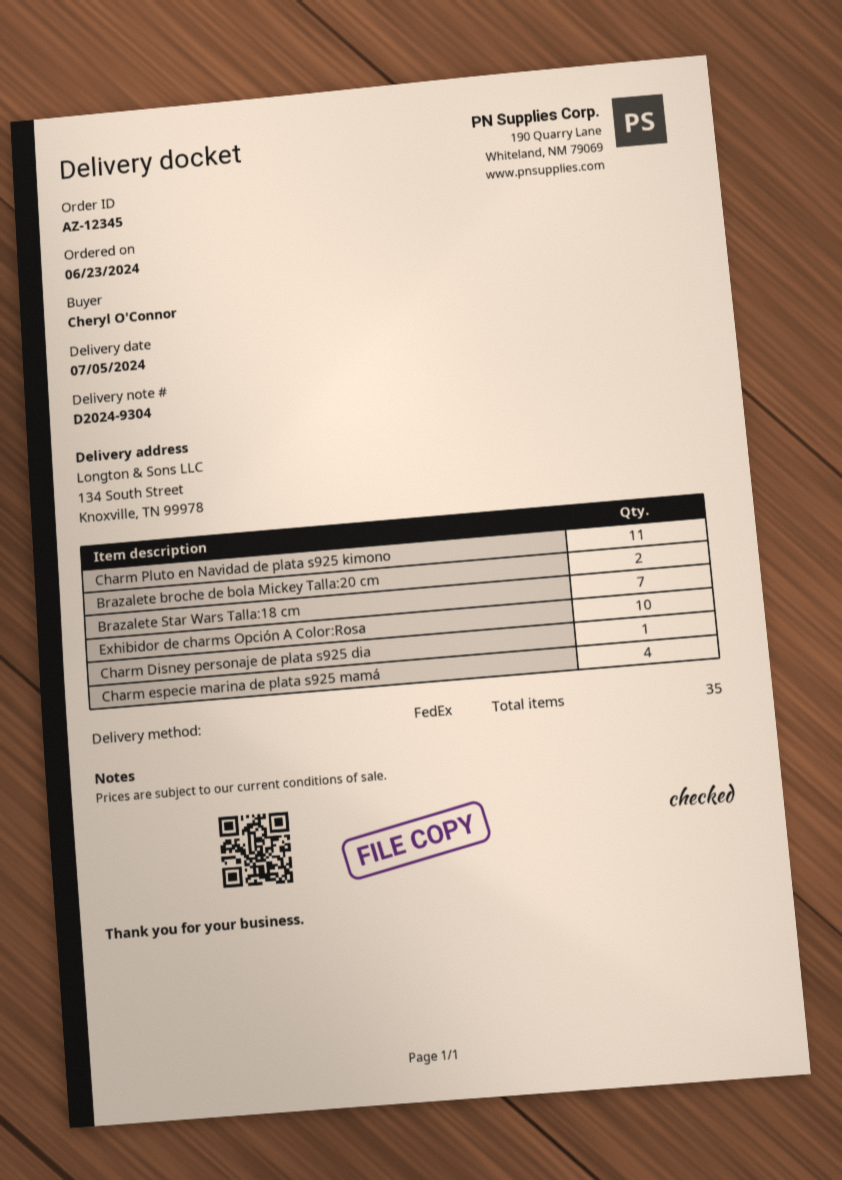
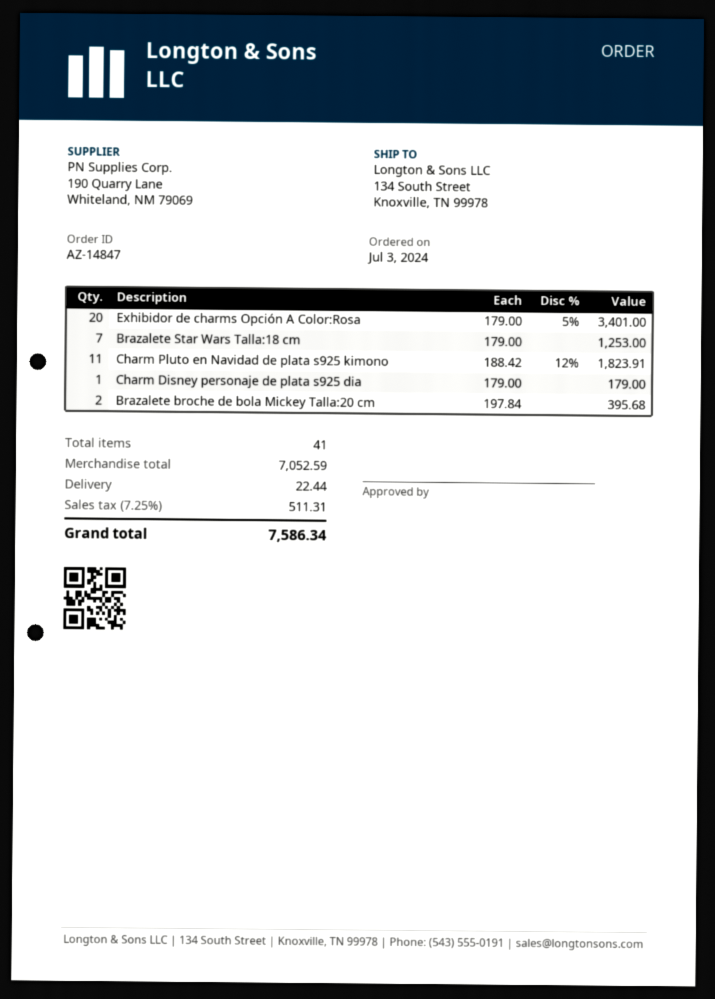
order number: AZ-12345 -> AZ-14847
order date: 2024-06-23 -> 2024-07-03
Exhibidor de charms Opción A Color:Rosa: 10 -> 20
Charm especie marina de plata s925 mamá: 4 -> none
total quantity: 35 -> 41

